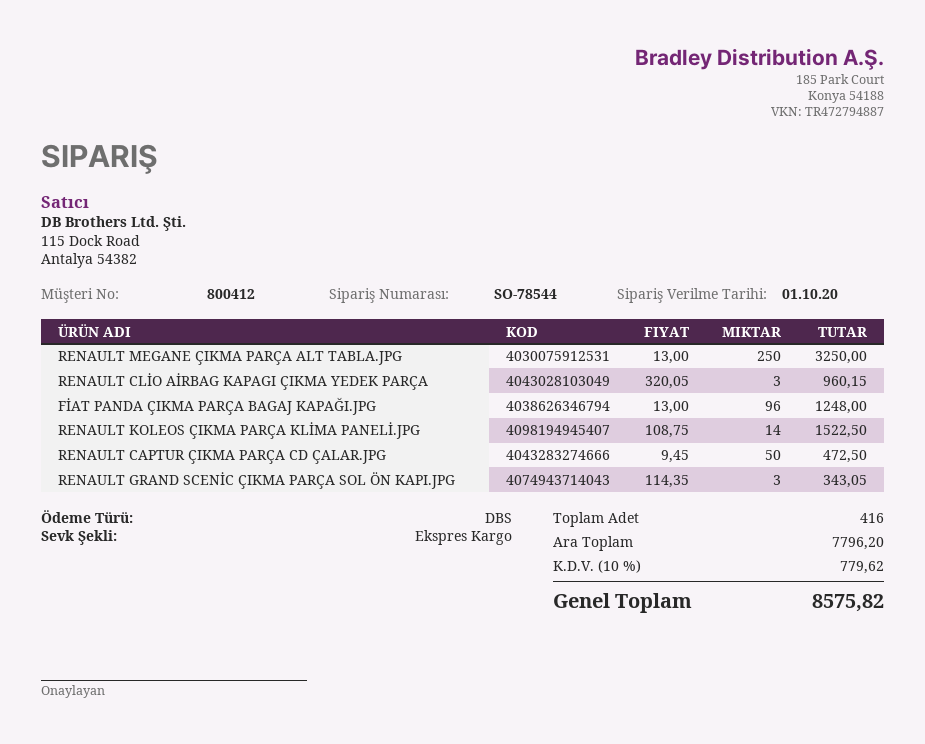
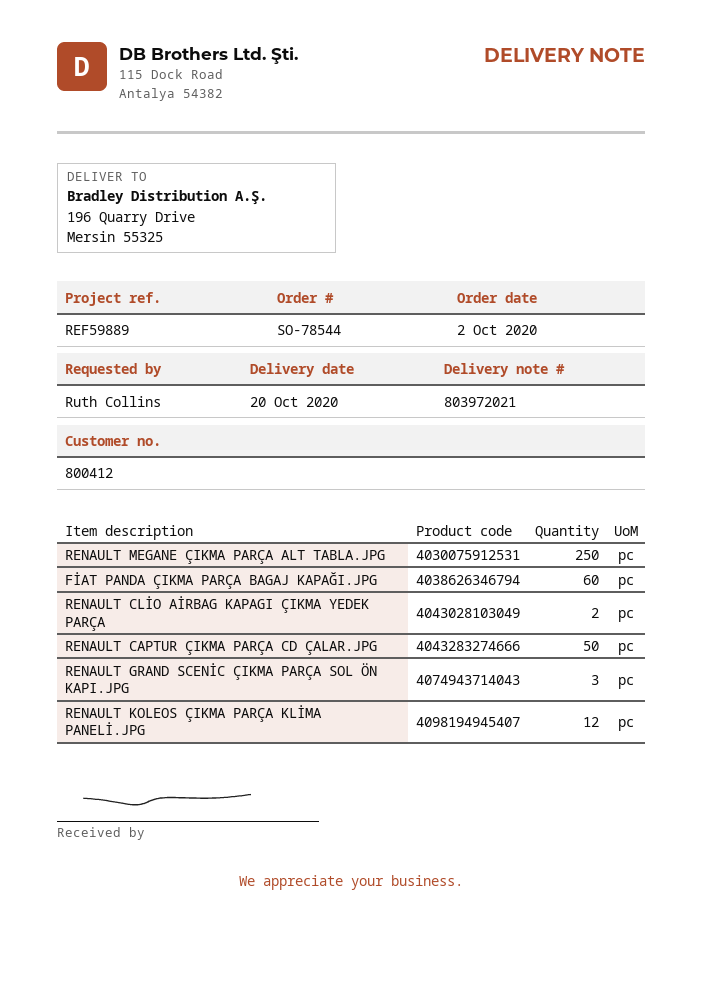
order date: 2020-10-01 -> 2020-10-02
RENAULT CLİO AİRBAG KAPAGI ÇIKMA YEDEK PARÇA: 3 -> 2
FİAT PANDA ÇIKMA PARÇA BAGAJ KAPAĞI.JPG: 96 -> 60
RENAULT KOLEOS ÇIKMA PARÇA KLİMA PANELİ.JPG: 14 -> 12

